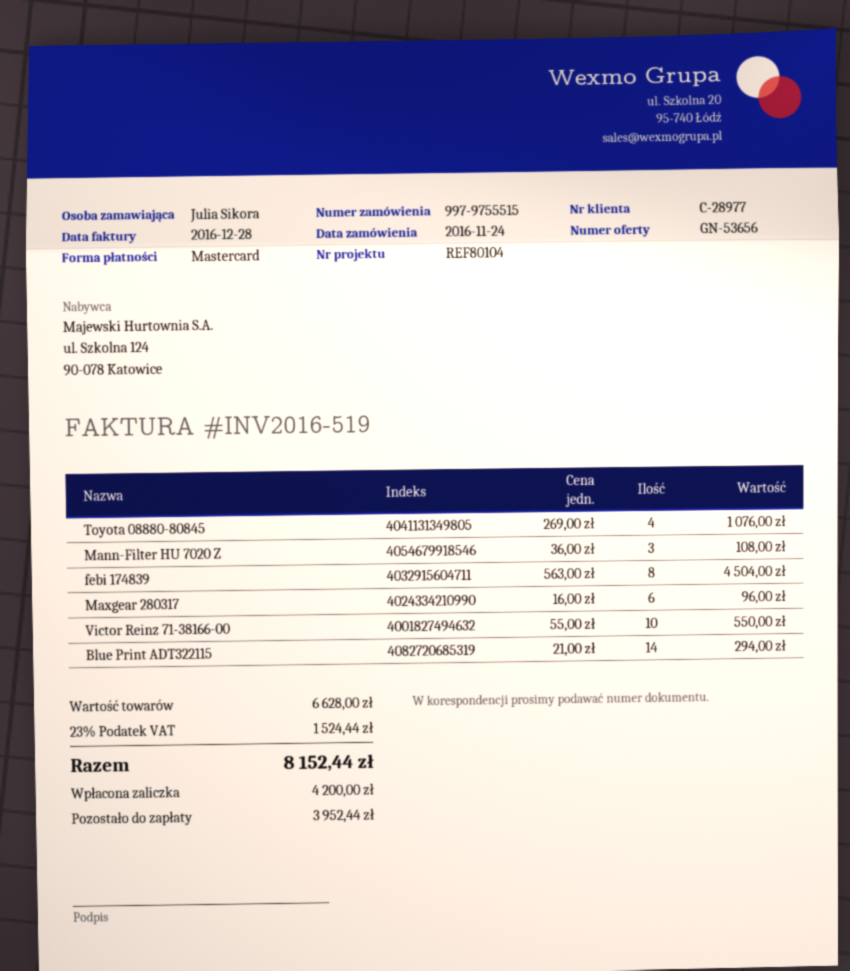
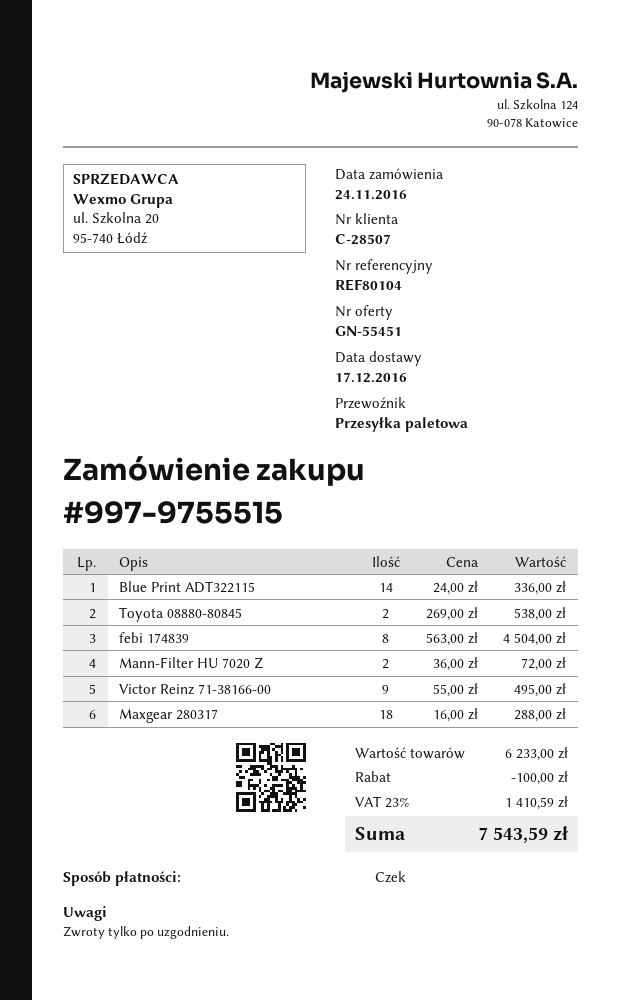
quote number: GN-53656 -> GN-55451
customer number: C-28977 -> C-28507
payment method: Mastercard -> cheque
Toyota 08880-80845: 4 x 269.00 = 1076.00 -> 2 x 269.00 = 538.00
Mann-Filter HU 7020 Z: 3 x 36.00 = 108.00 -> 2 x 36.00 = 72.00
Maxgear 280317: 6 x 16.00 = 96.00 -> 18 x 16.00 = 288.00
Victor Reinz 71-38166-00: 10 x 55.00 = 550.00 -> 9 x 55.00 = 495.00
Blue Print ADT322115: 14 x 21.00 = 294.00 -> 14 x 24.00 = 336.00
subtotal: 6628.00 -> 6233.00
discount: none -> 100.00
tax: 23% = 1524.44 -> 23% = 1410.59
total: 8152.44 -> 7543.59

